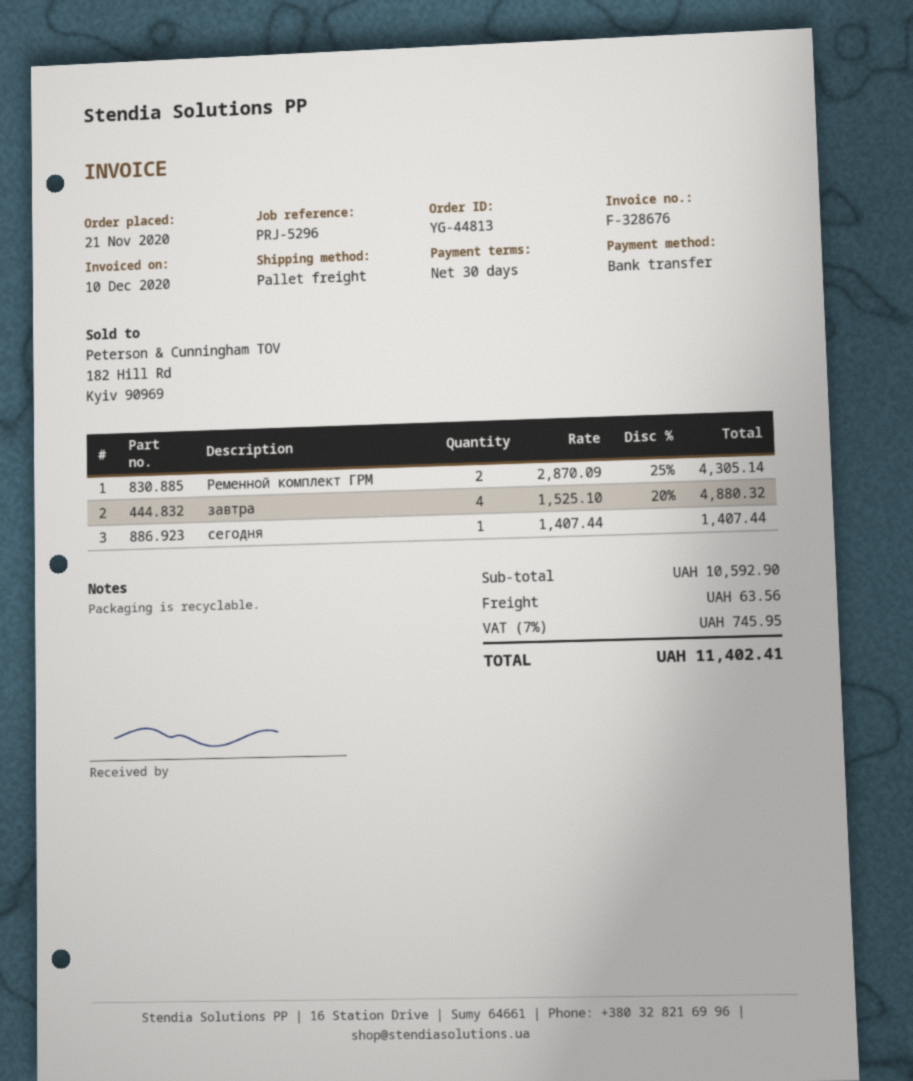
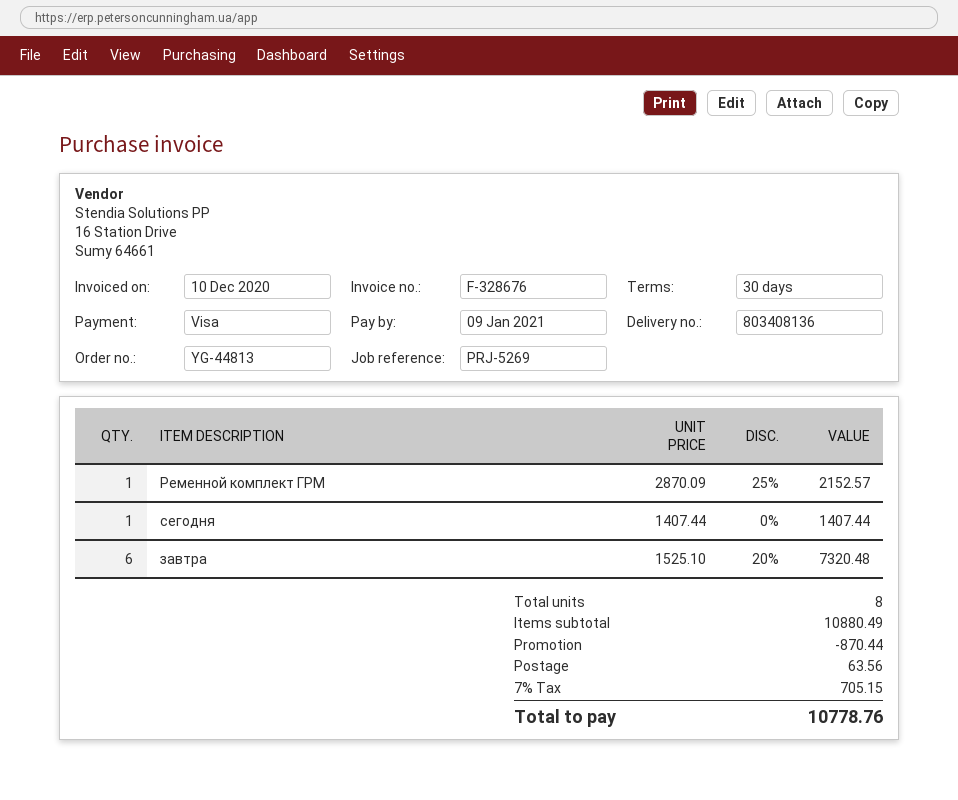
reference: PRJ-5296 -> PRJ-5269
payment method: bank transfer -> Visa
Ременной комплект ГРМ: 2 x 2870.09 - 25% = 4305.14 -> 1 x 2870.09 - 25% = 2152.57
завтра: 4 x 1525.10 - 20% = 4880.32 -> 6 x 1525.10 - 20% = 7320.48
subtotal: 10592.90 -> 10880.49
discount: none -> 870.44
tax: 7% = 745.95 -> 7% = 705.15
total: 11402.41 -> 10778.76

